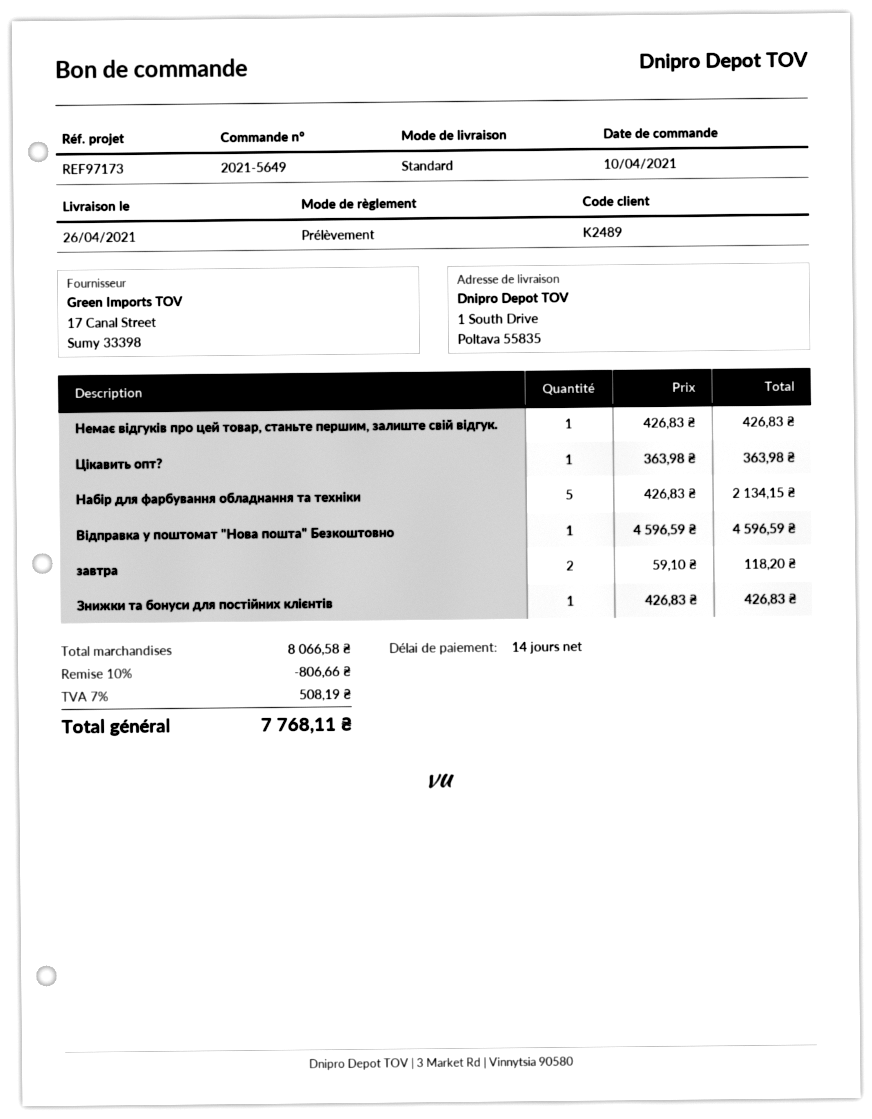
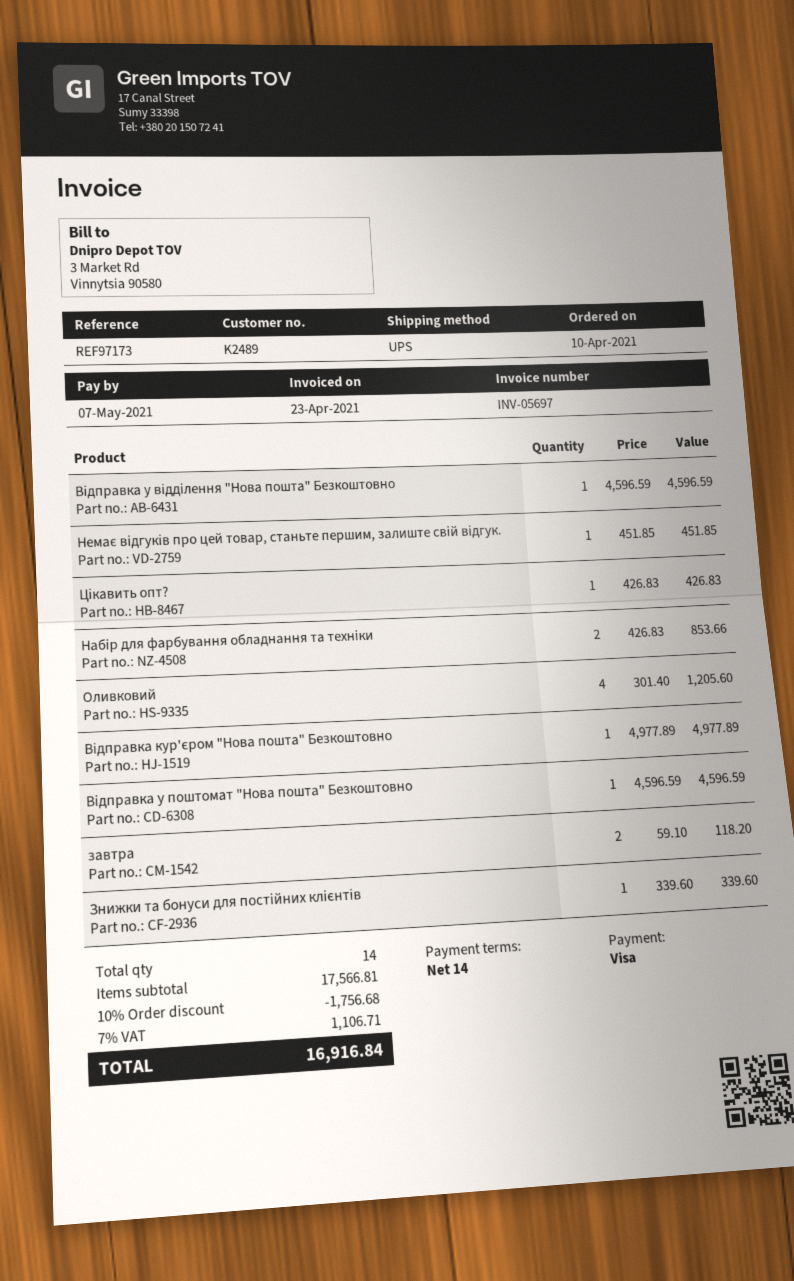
payment method: direct debit -> Visa
shipping method: standard -> UPS
Немає відгуків про цей товар, станьте першим, залиште свій відгук.: 1 x 426.83 = 426.83 -> 1 x 451.85 = 451.85
Цікавить опт?: 1 x 363.98 = 363.98 -> 1 x 426.83 = 426.83
Набір для фарбування обладнання та техніки: 5 x 426.83 = 2134.15 -> 2 x 426.83 = 853.66
Знижки та бонуси для постійних клієнтів: 1 x 426.83 = 426.83 -> 1 x 339.60 = 339.60
Відправка у відділення "Нова пошта" Безкоштовно: none -> 1 x 4596.59 = 4596.59
Оливковий: none -> 4 x 301.40 = 1205.60
Відправка кур'єром "Нова пошта" Безкоштовно: none -> 1 x 4977.89 = 4977.89
subtotal: 8066.58 -> 17566.81
discount: 10% = 806.66 -> 10% = 1756.68
tax: 7% = 508.19 -> 7% = 1106.71
total: 7768.11 -> 16916.84

